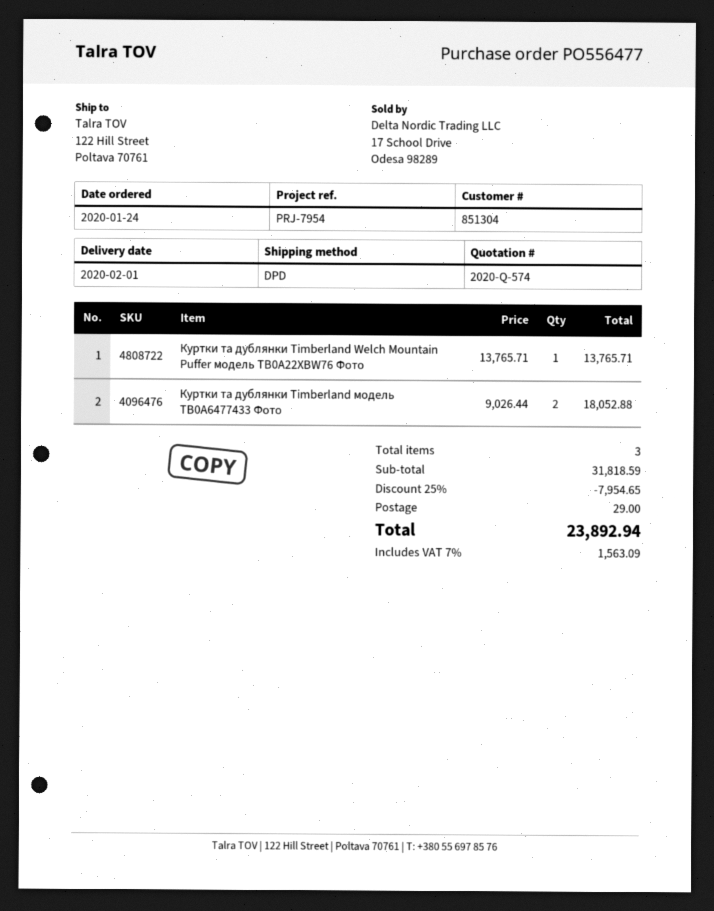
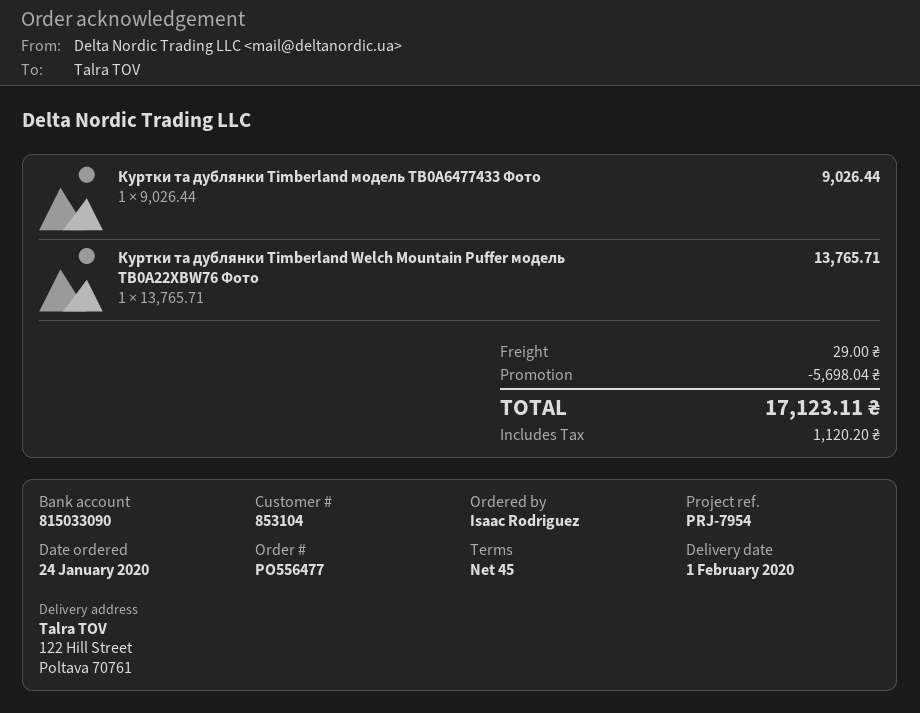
customer number: 851304 -> 853104
Куртки та дублянки Timberland модель TB0A6477433 Фото: 2 x 9026.44 = 18052.88 -> 1 x 9026.44 = 9026.44
discount: 7954.65 -> 5698.04
tax: 1563.09 -> 1120.20
total: 23892.94 -> 17123.11

